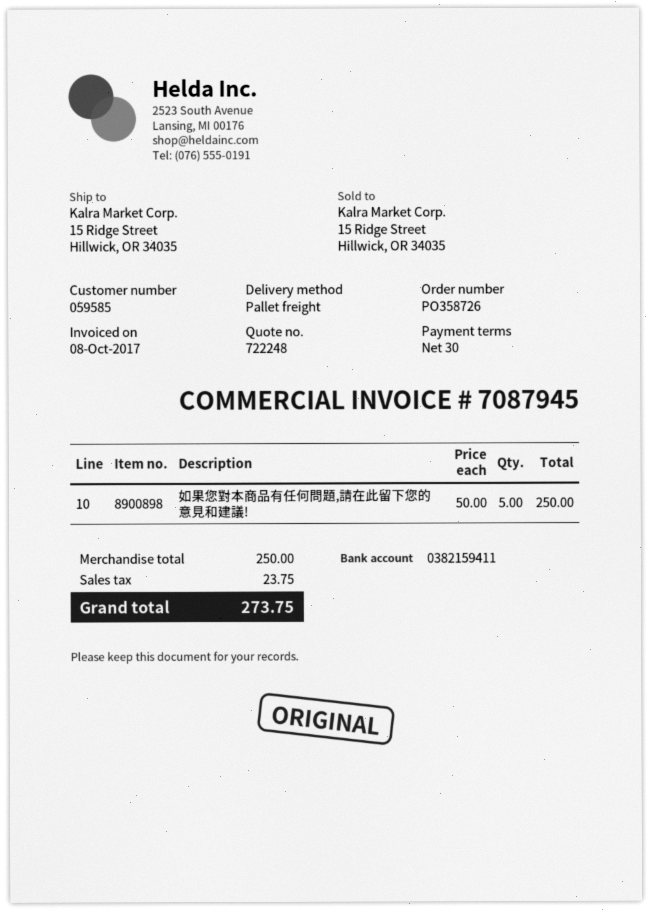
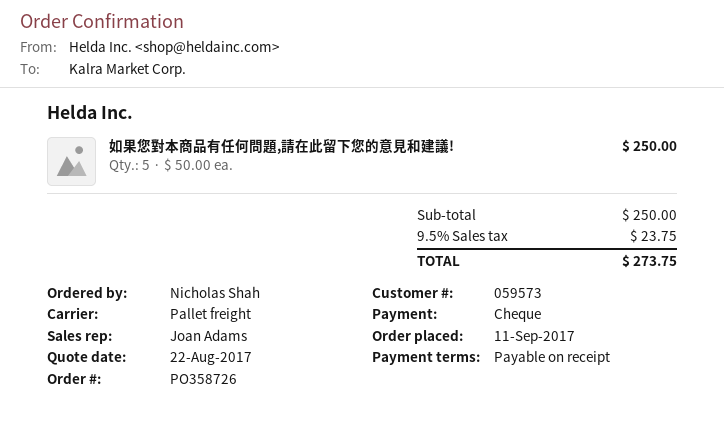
payment terms: 30 days -> on receipt
customer number: 059585 -> 059573

